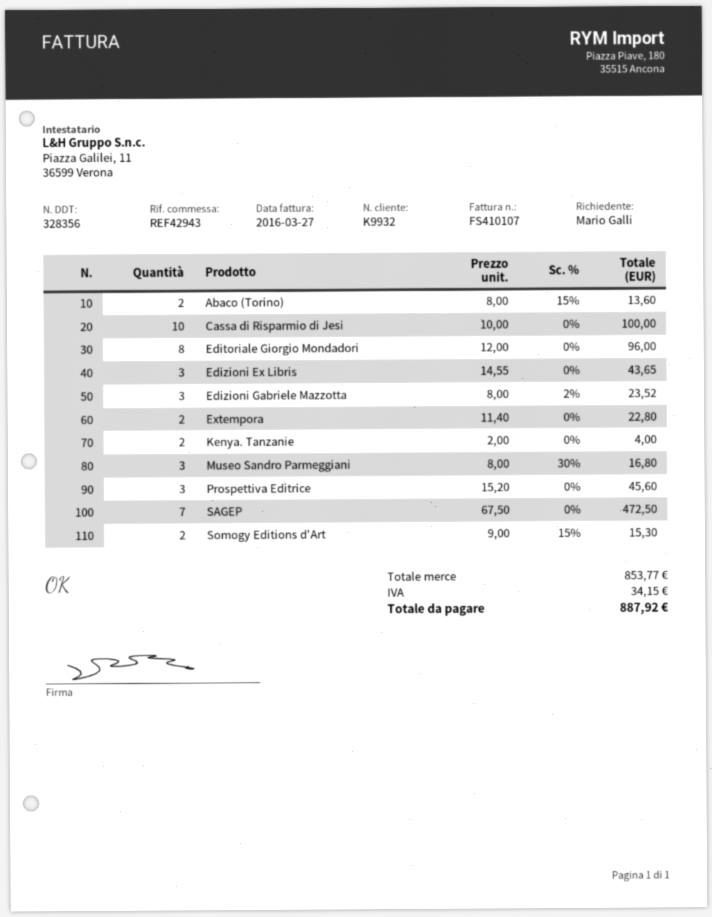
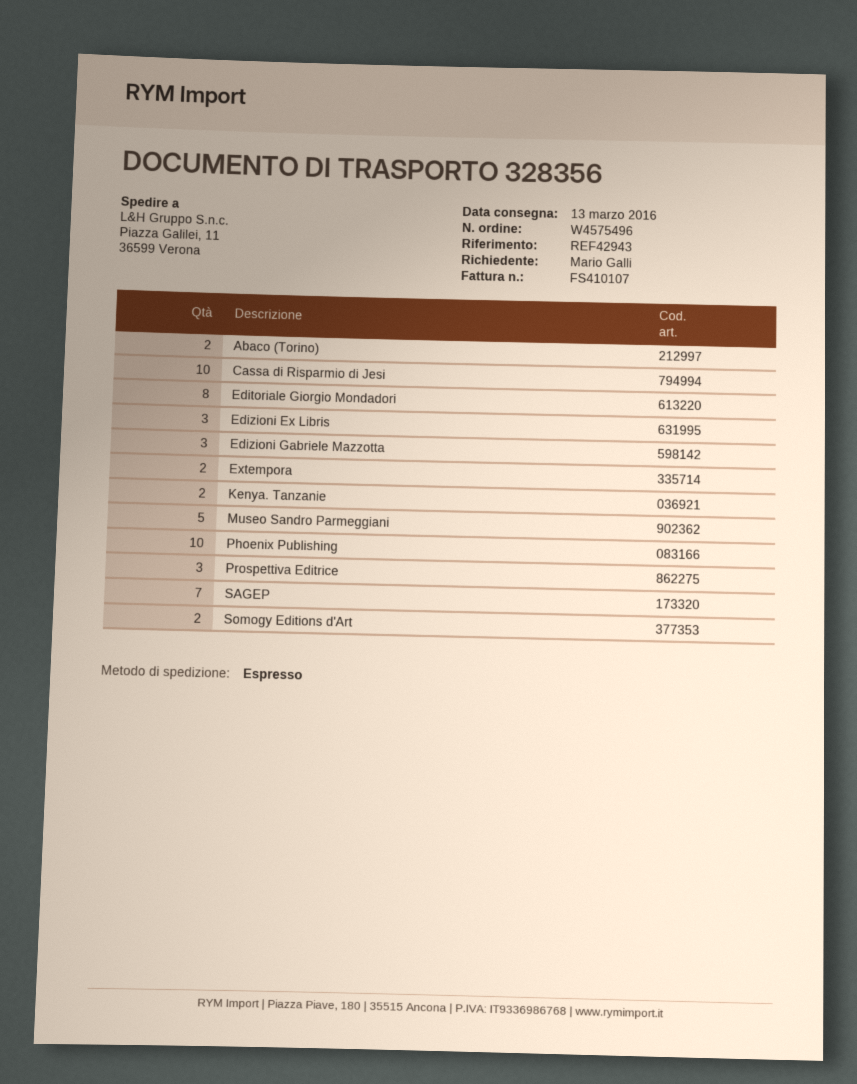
Museo Sandro Parmeggiani: 3 -> 5
Phoenix Publishing: none -> 10

